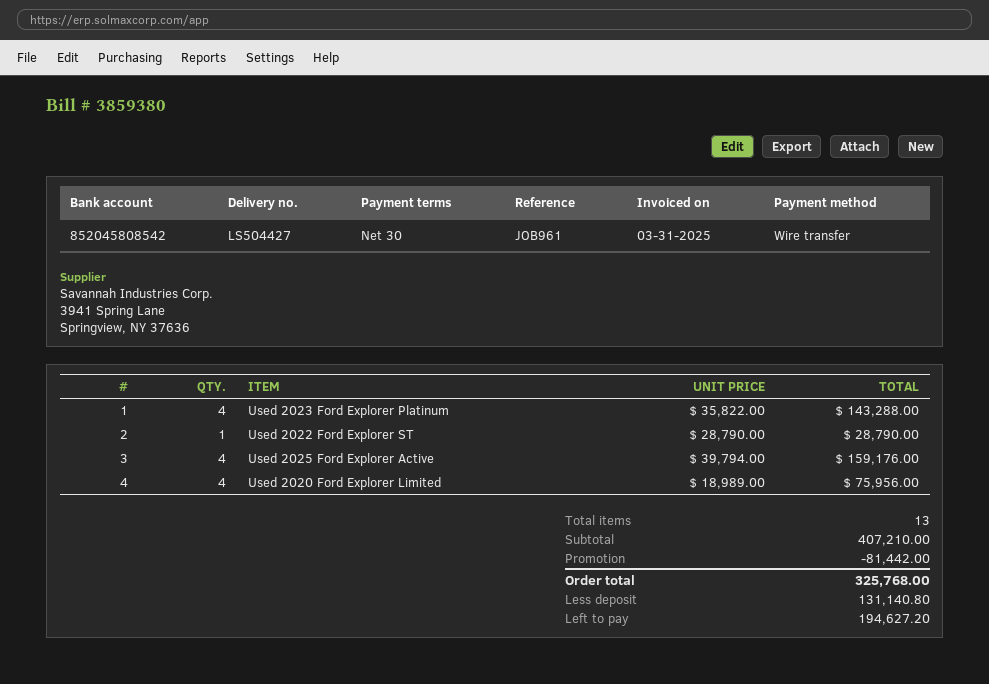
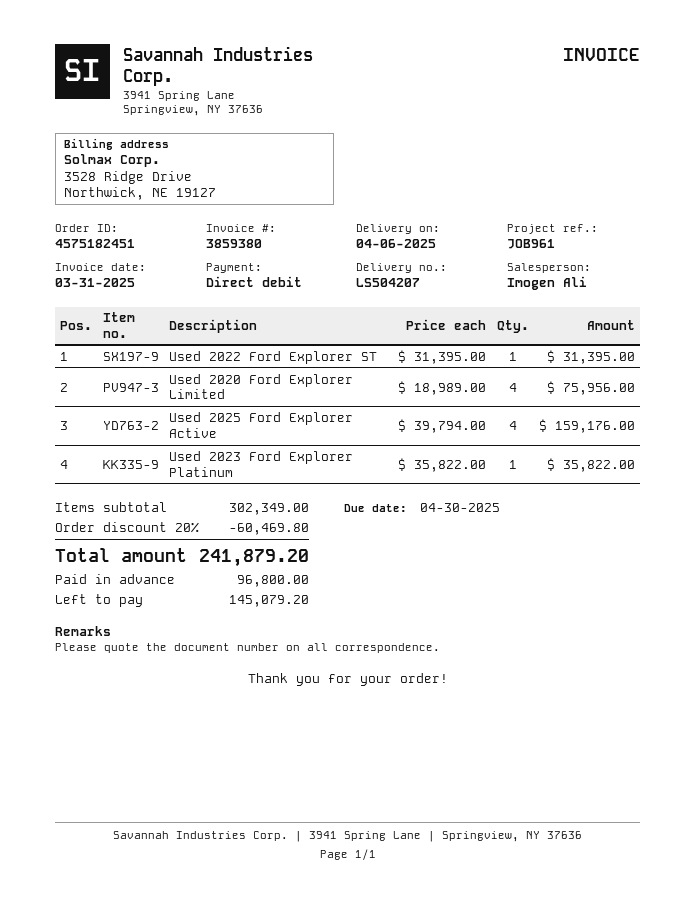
delivery note number: LS504427 -> LS504207
payment method: bank transfer -> direct debit
Used 2023 Ford Explorer Platinum: 4 x 35822.00 = 143288.00 -> 1 x 35822.00 = 35822.00
Used 2022 Ford Explorer ST: 1 x 28790.00 = 28790.00 -> 1 x 31395.00 = 31395.00
subtotal: 407210.00 -> 302349.00
discount: 81442.00 -> 60469.80
total: 325768.00 -> 241879.20
deposit: 131140.80 -> 96800.00
balance: 194627.20 -> 145079.20

